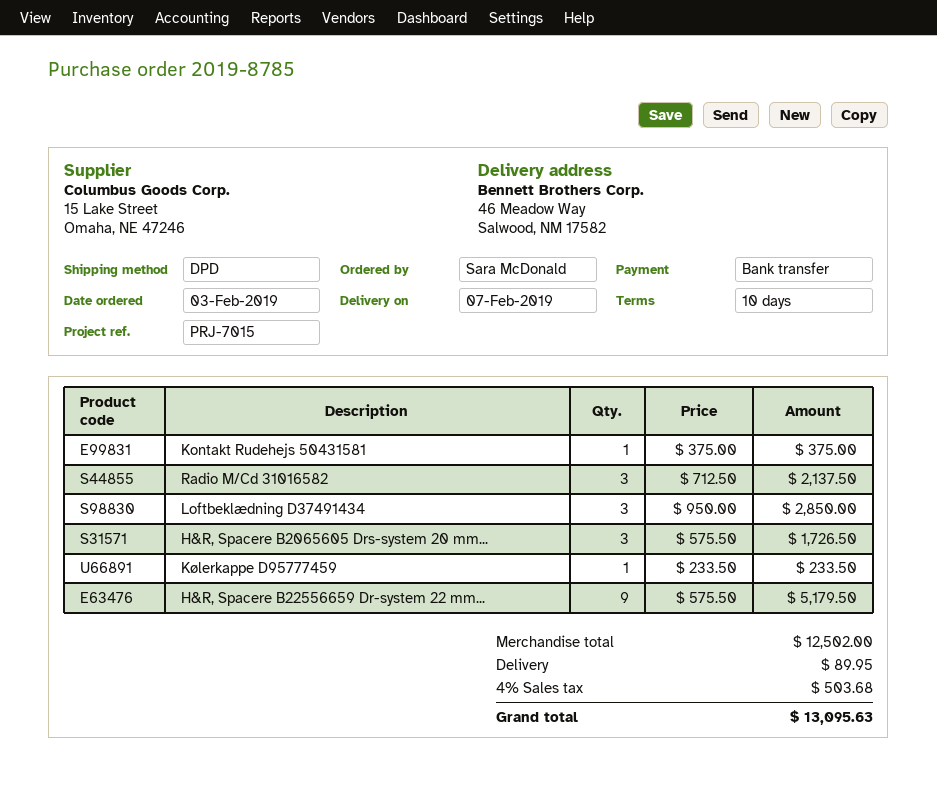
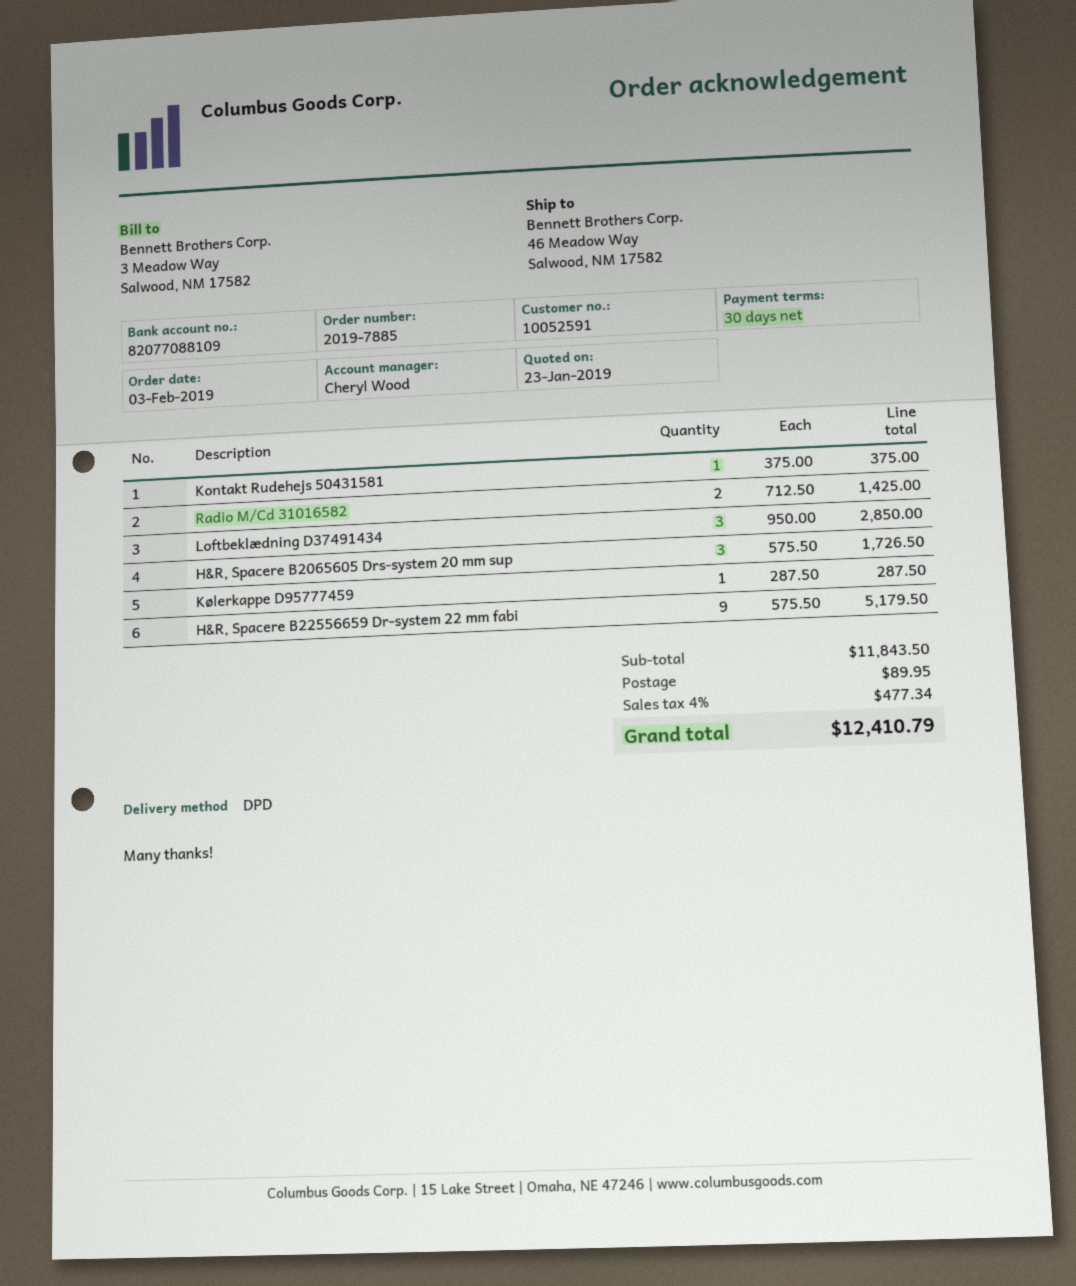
order number: 2019-8785 -> 2019-7885
payment terms: 10 days -> 30 days
Radio M/Cd 31016582: 3 x 712.50 = 2137.50 -> 2 x 712.50 = 1425.00
Kølerkappe D95777459: 1 x 233.50 = 233.50 -> 1 x 287.50 = 287.50
subtotal: 12502.00 -> 11843.50
tax: 4% = 503.68 -> 4% = 477.34
total: 13095.63 -> 12410.79

